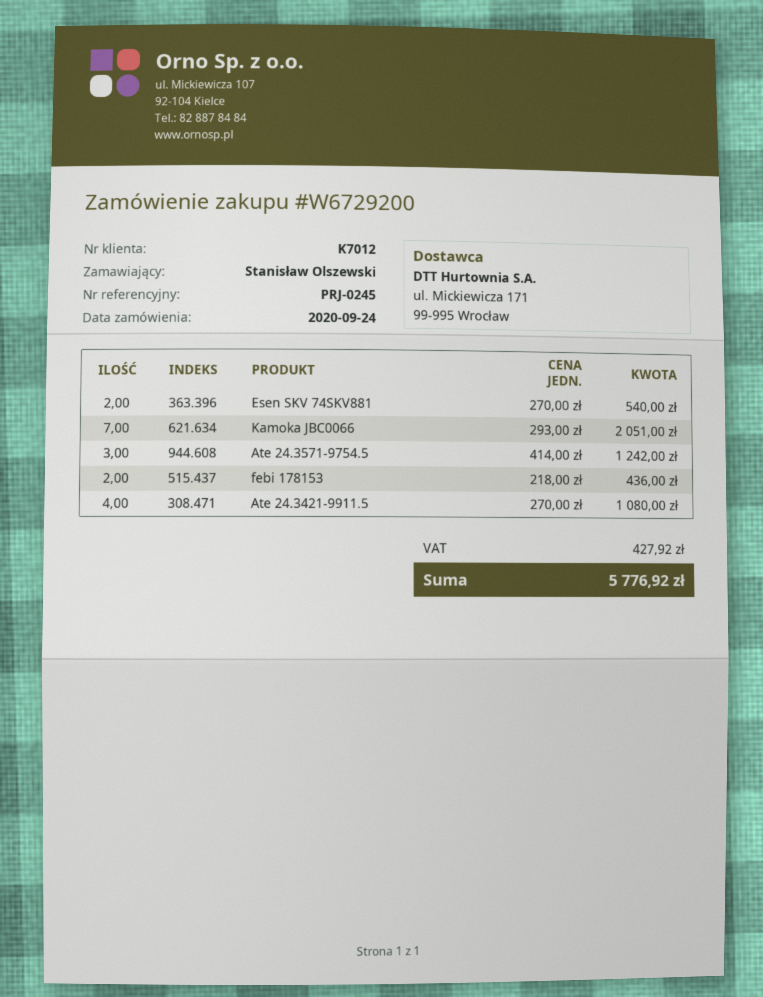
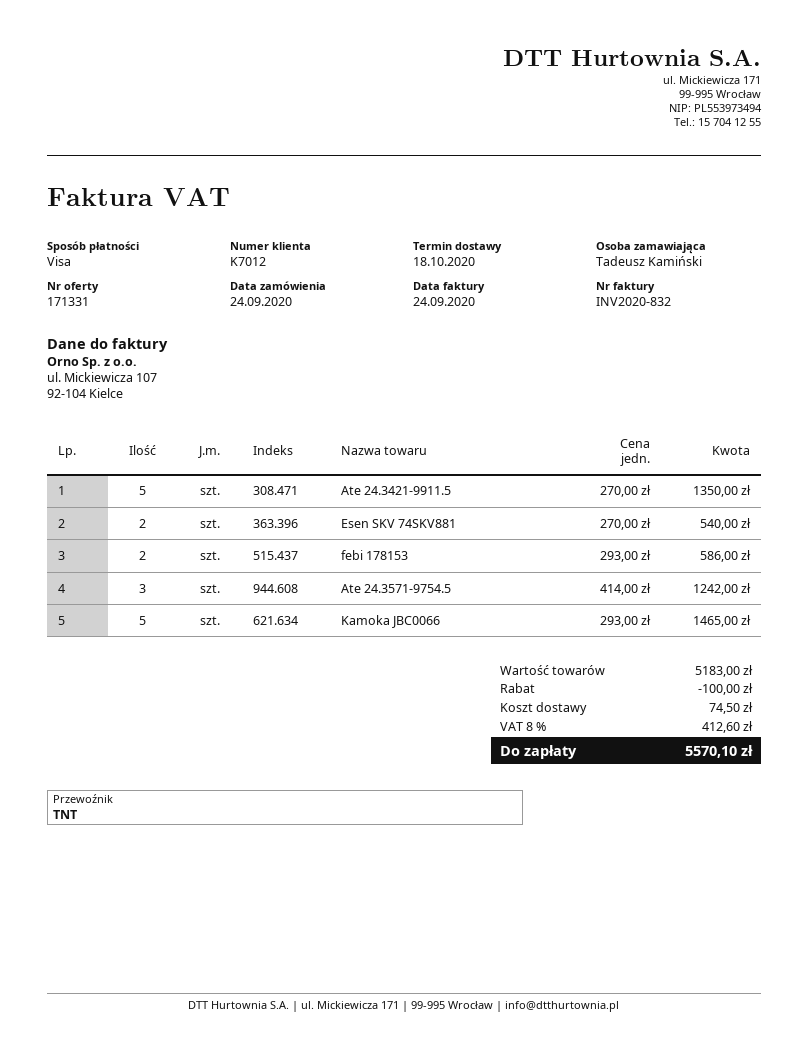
ordered by: Stanisław Olszewski -> Tadeusz Kamiński
Kamoka JBC0066: 7 x 293.00 = 2051.00 -> 5 x 293.00 = 1465.00
febi 178153: 2 x 218.00 = 436.00 -> 2 x 293.00 = 586.00
Ate 24.3421-9911.5: 4 x 270.00 = 1080.00 -> 5 x 270.00 = 1350.00
discount: none -> 100.00
shipping: none -> 74.50
tax: 427.92 -> 412.60
total: 5776.92 -> 5570.10

